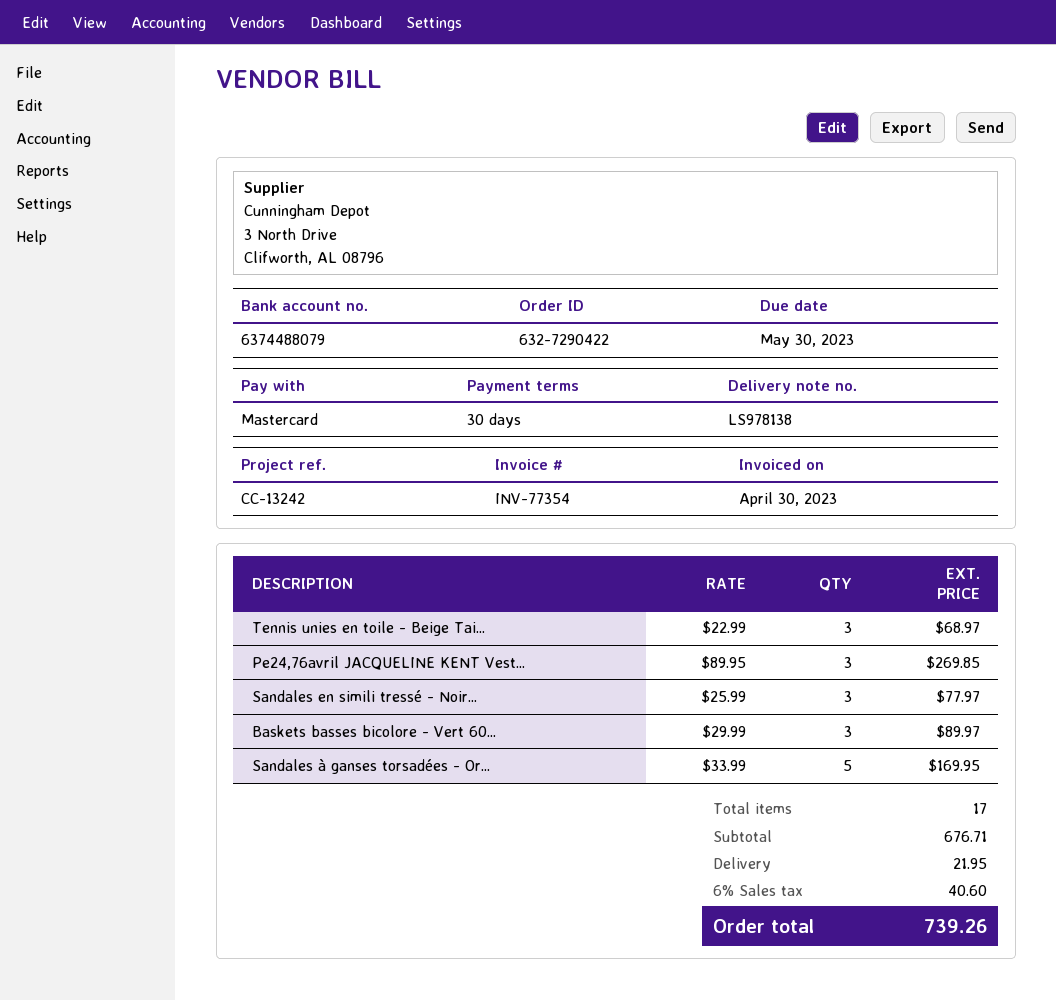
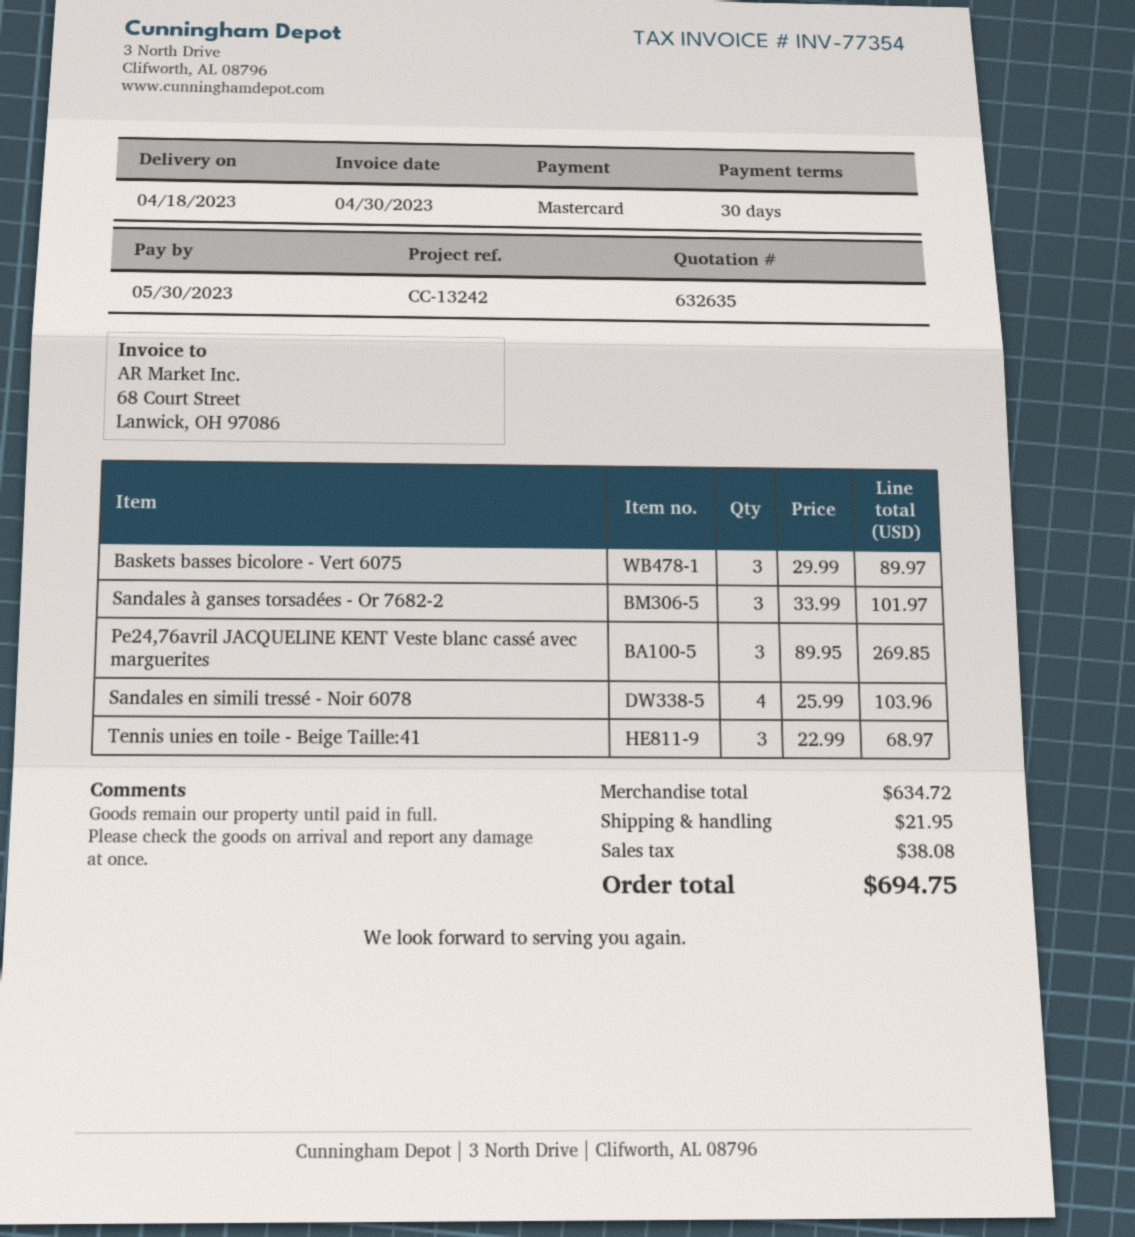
Sandales en simili tressé - Noir...: 3 x 25.99 = 77.97 -> 4 x 25.99 = 103.96
Sandales à ganses torsadées - Or...: 5 x 33.99 = 169.95 -> 3 x 33.99 = 101.97
subtotal: 676.71 -> 634.72
tax: 40.60 -> 38.08
total: 739.26 -> 694.75

